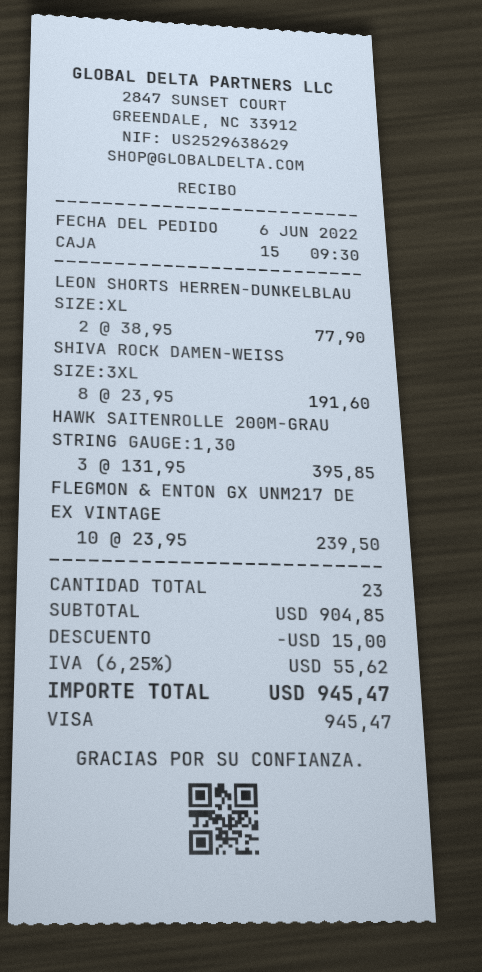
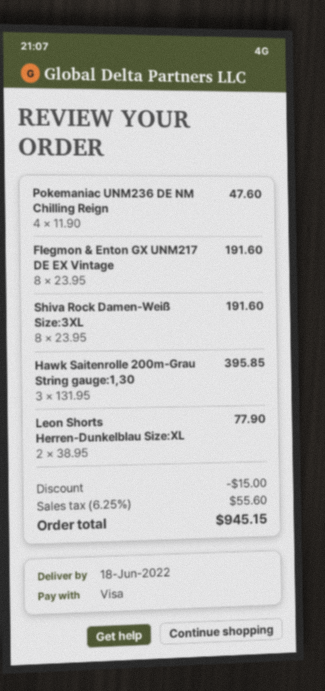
FLEGMON & ENTON GX UNM217 DE EX VINTAGE: 10 x 23.95 = 239.50 -> 8 x 23.95 = 191.60
Pokemaniac UNM236 DE NM Chilling Reign: none -> 4 x 11.90 = 47.60
tax: 6.25% = 55.62 -> 6.25% = 55.60
total: 945.47 -> 945.15

